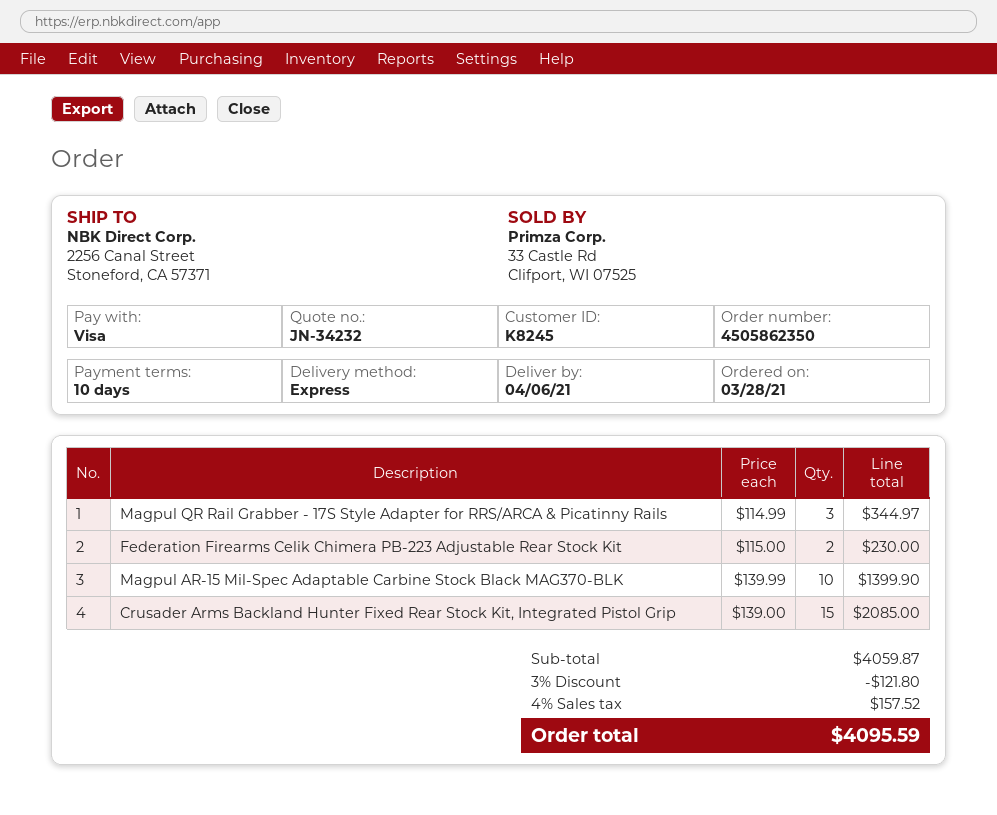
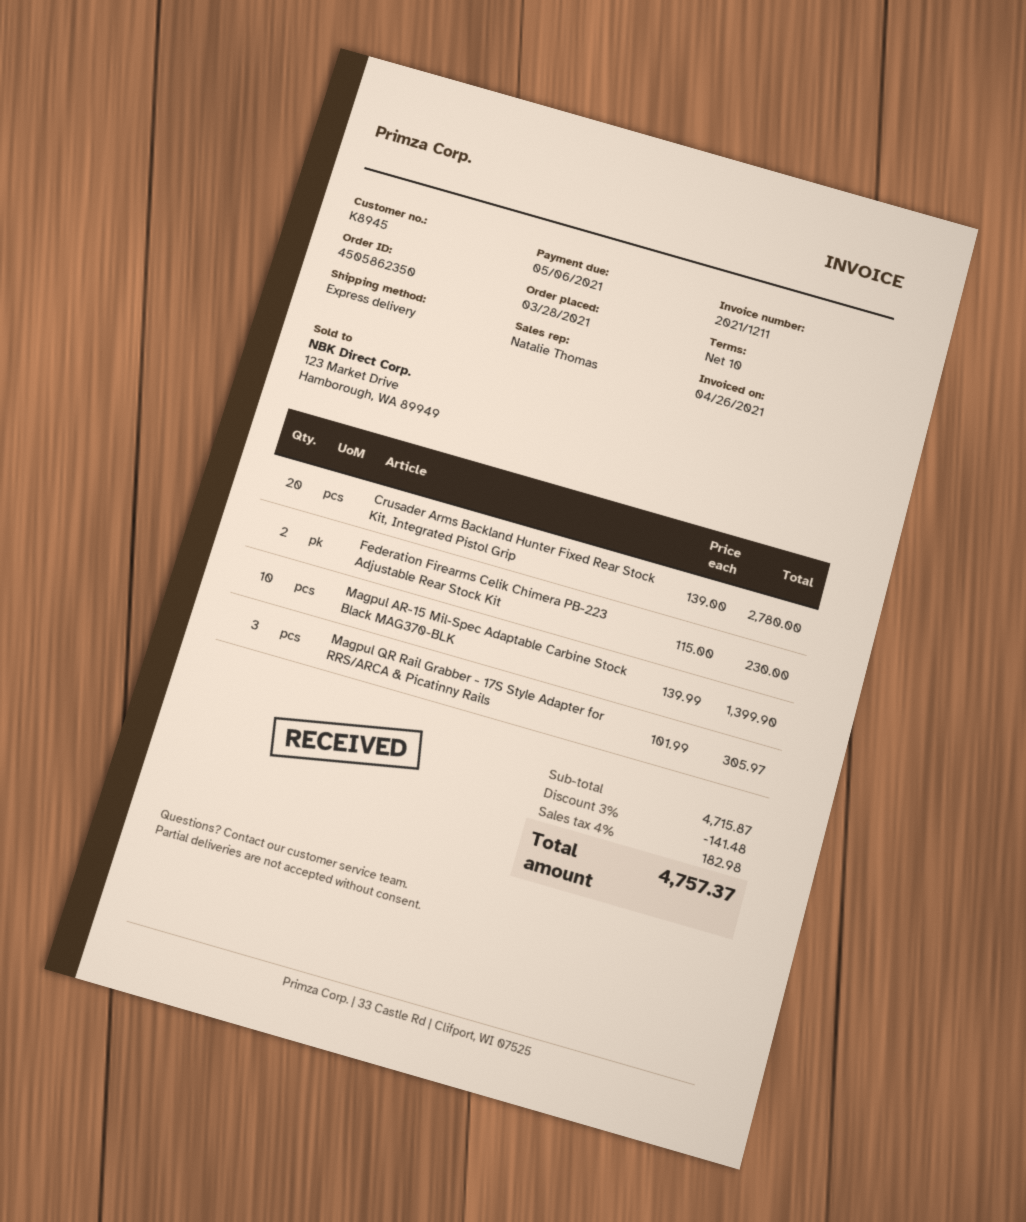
customer number: K8245 -> K8945
Magpul QR Rail Grabber - 17S Style Adapter for RRS/ARCA & Picatinny Rails: 3 x 114.99 = 344.97 -> 3 x 101.99 = 305.97
Crusader Arms Backland Hunter Fixed Rear Stock Kit, Integrated Pistol Grip: 15 x 139.00 = 2085.00 -> 20 x 139.00 = 2780.00
subtotal: 4059.87 -> 4715.87
discount: 3% = 121.80 -> 3% = 141.48
tax: 4% = 157.52 -> 4% = 182.98
total: 4095.59 -> 4757.37

